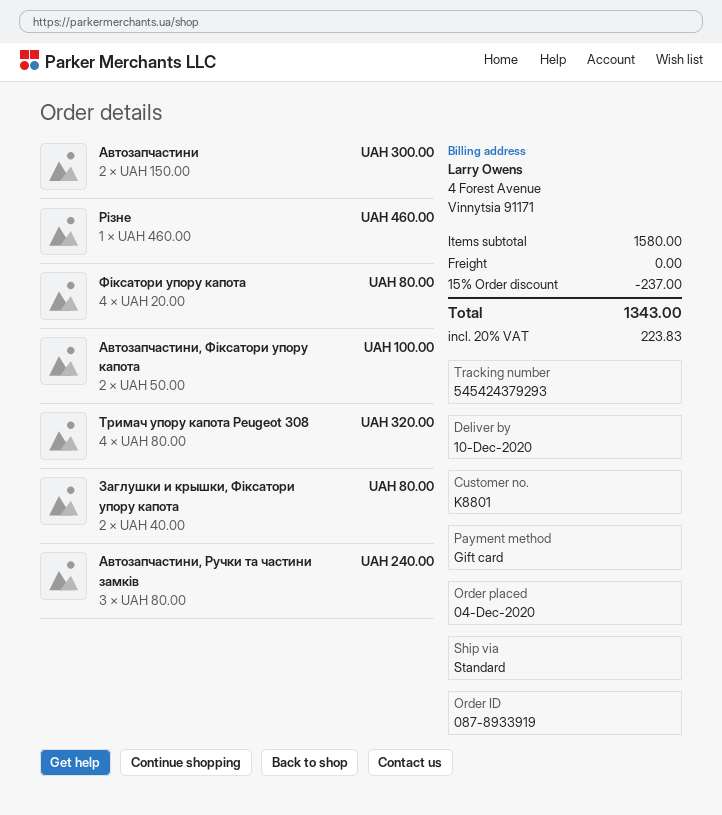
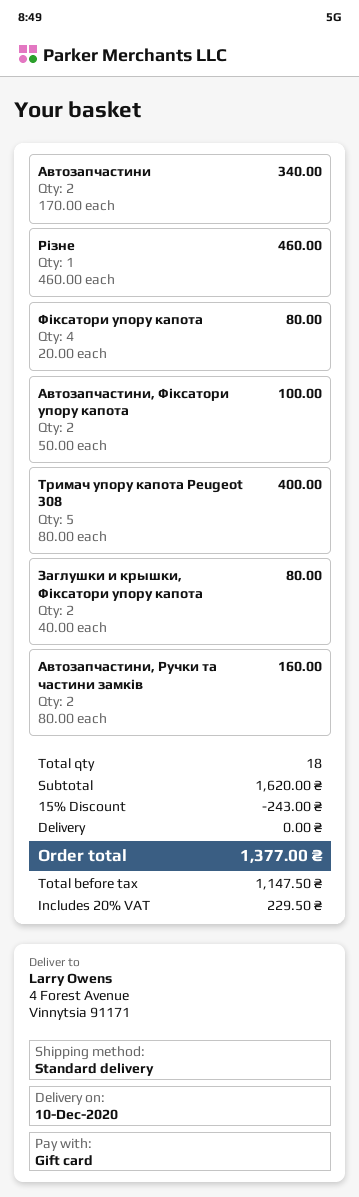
Автозапчастини: 2 x 150.00 = 300.00 -> 2 x 170.00 = 340.00
Тримач упору капота Peugeot 308: 4 x 80.00 = 320.00 -> 5 x 80.00 = 400.00
Автозапчастини, Ручки та частини замків: 3 x 80.00 = 240.00 -> 2 x 80.00 = 160.00
subtotal: 1580.00 -> 1620.00
discount: 15% = 237.00 -> 15% = 243.00
tax: 20% = 223.83 -> 20% = 229.50
total: 1343.00 -> 1377.00

